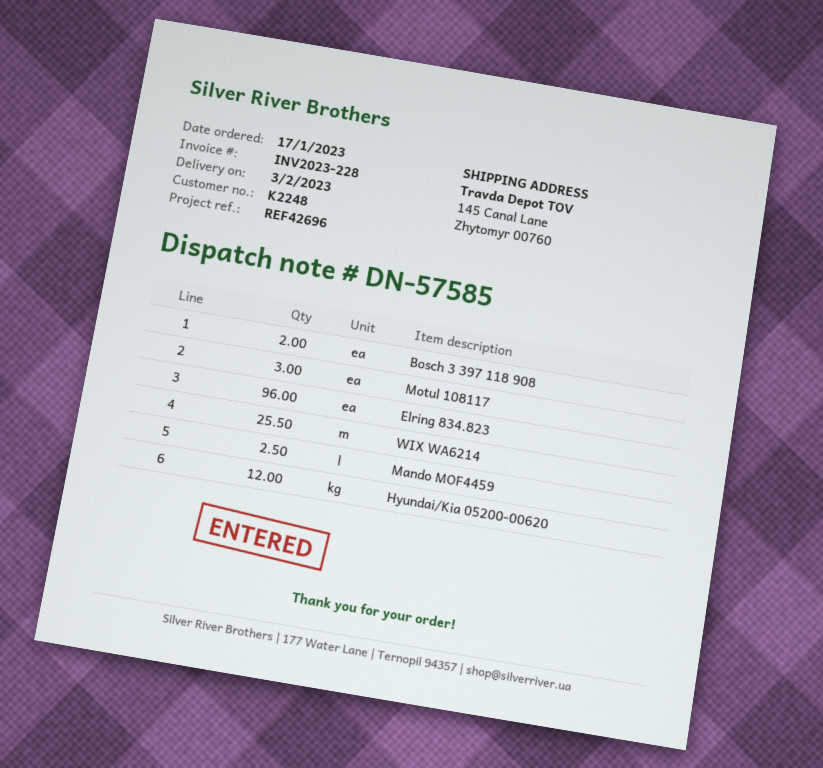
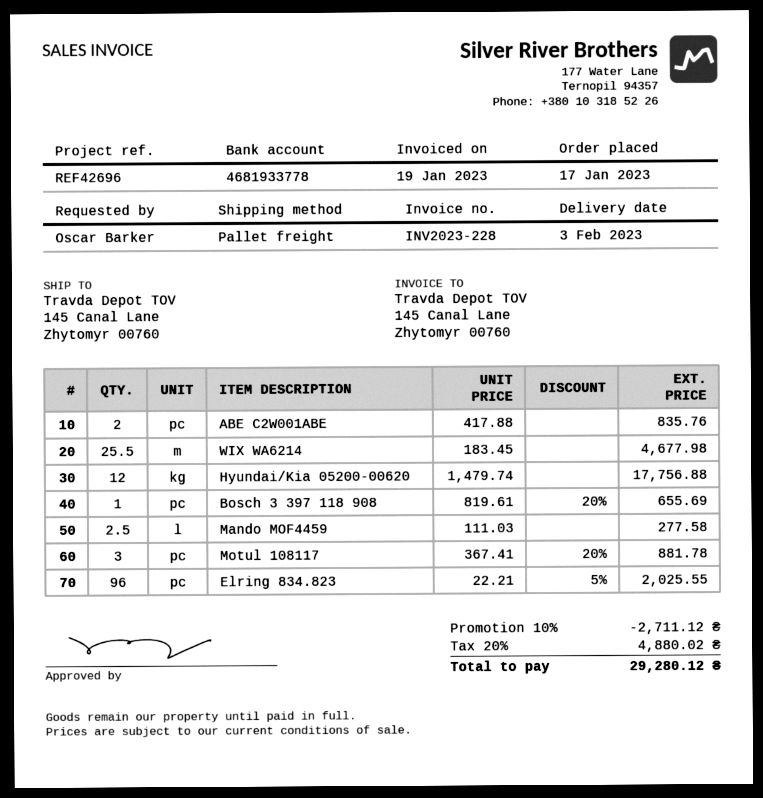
Bosch 3 397 118 908: 2 -> 1
ABE C2W001ABE: none -> 2

